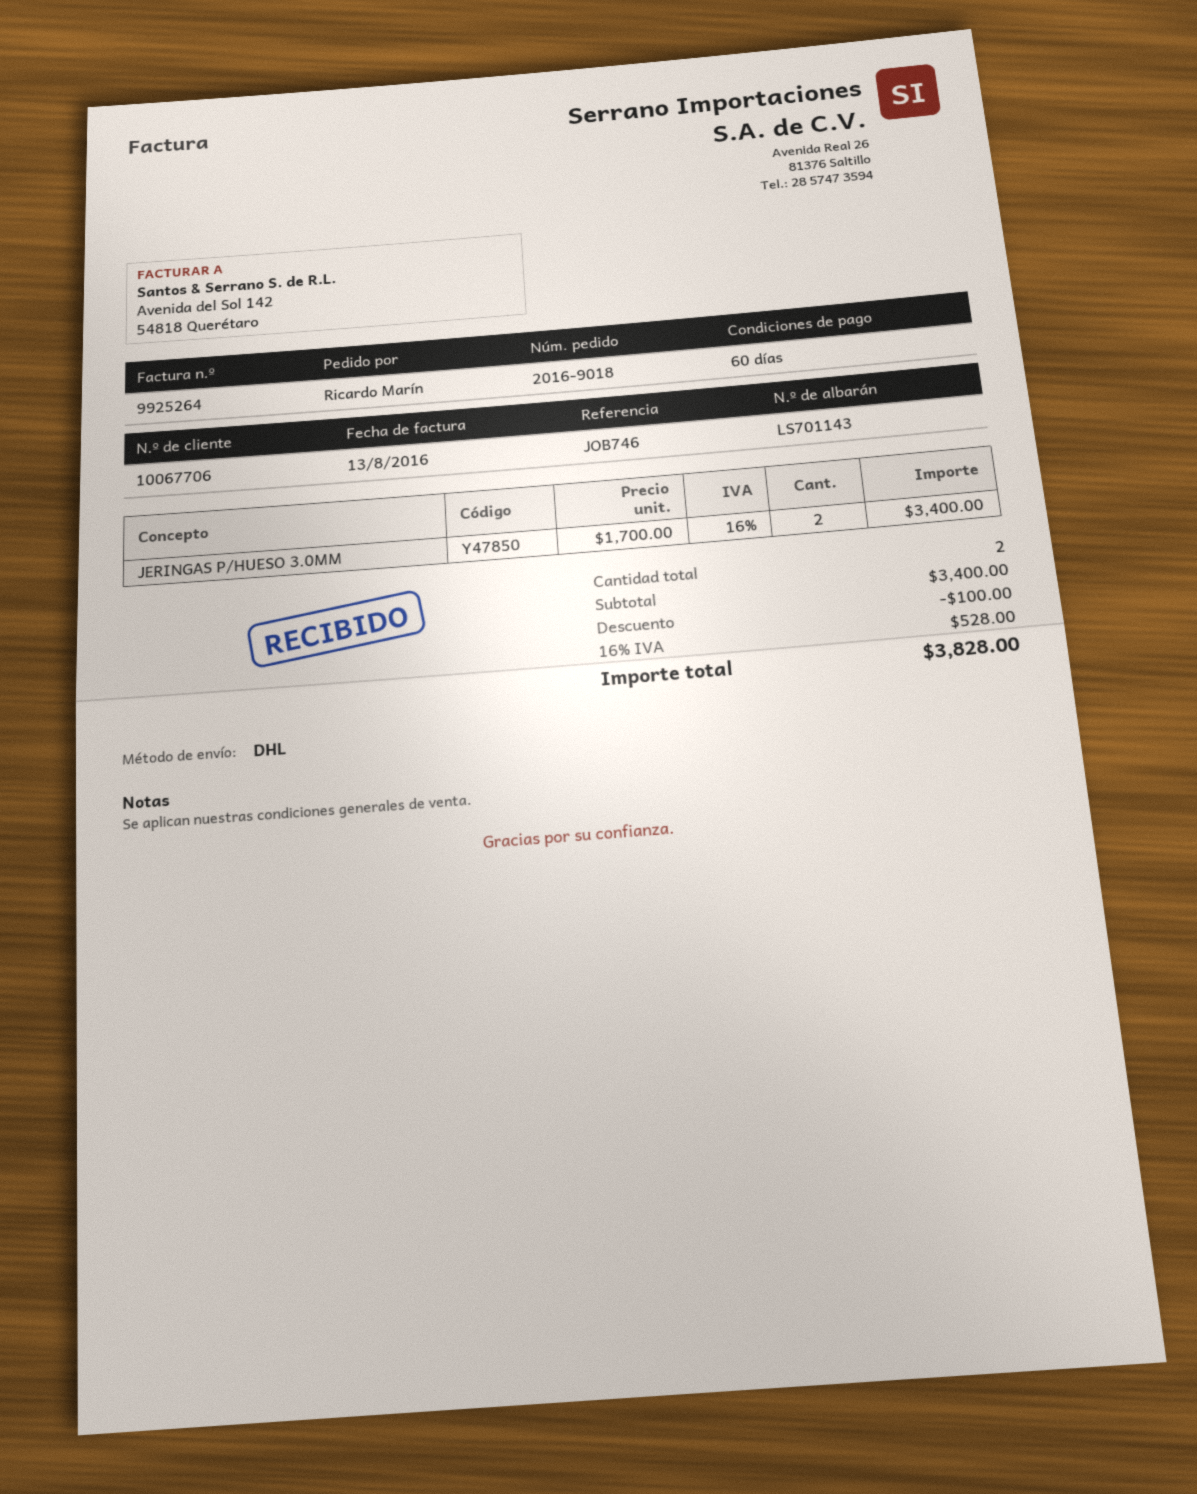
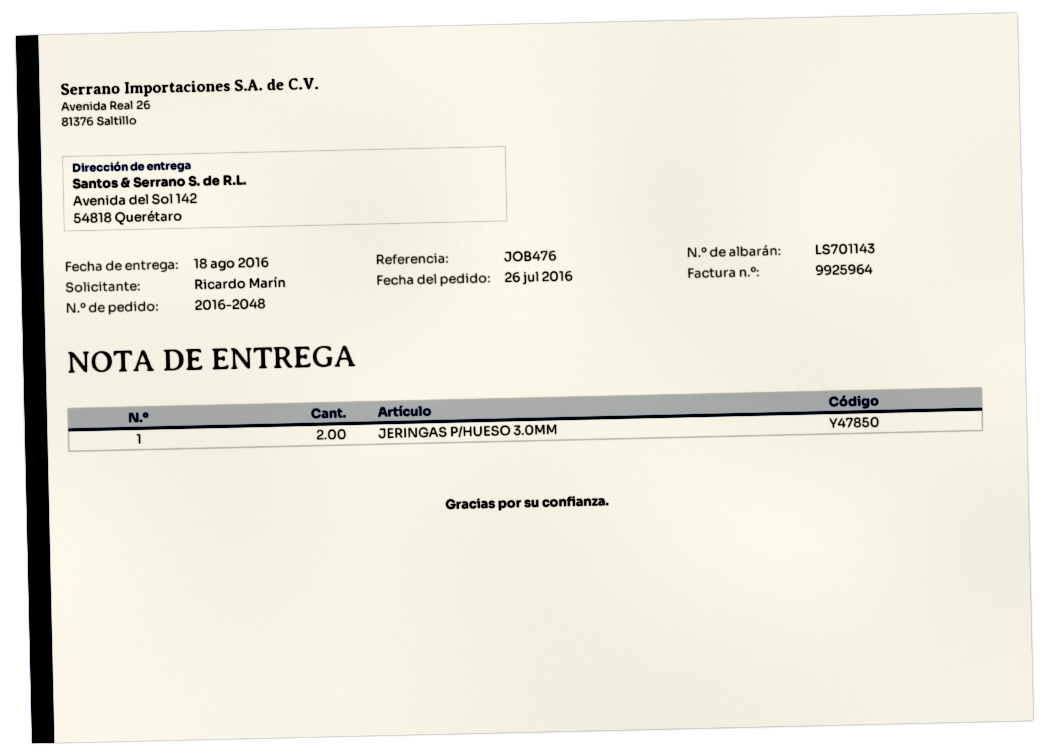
order number: 2016-9018 -> 2016-2048
invoice number: 9925264 -> 9925964
reference: JOB746 -> JOB476

